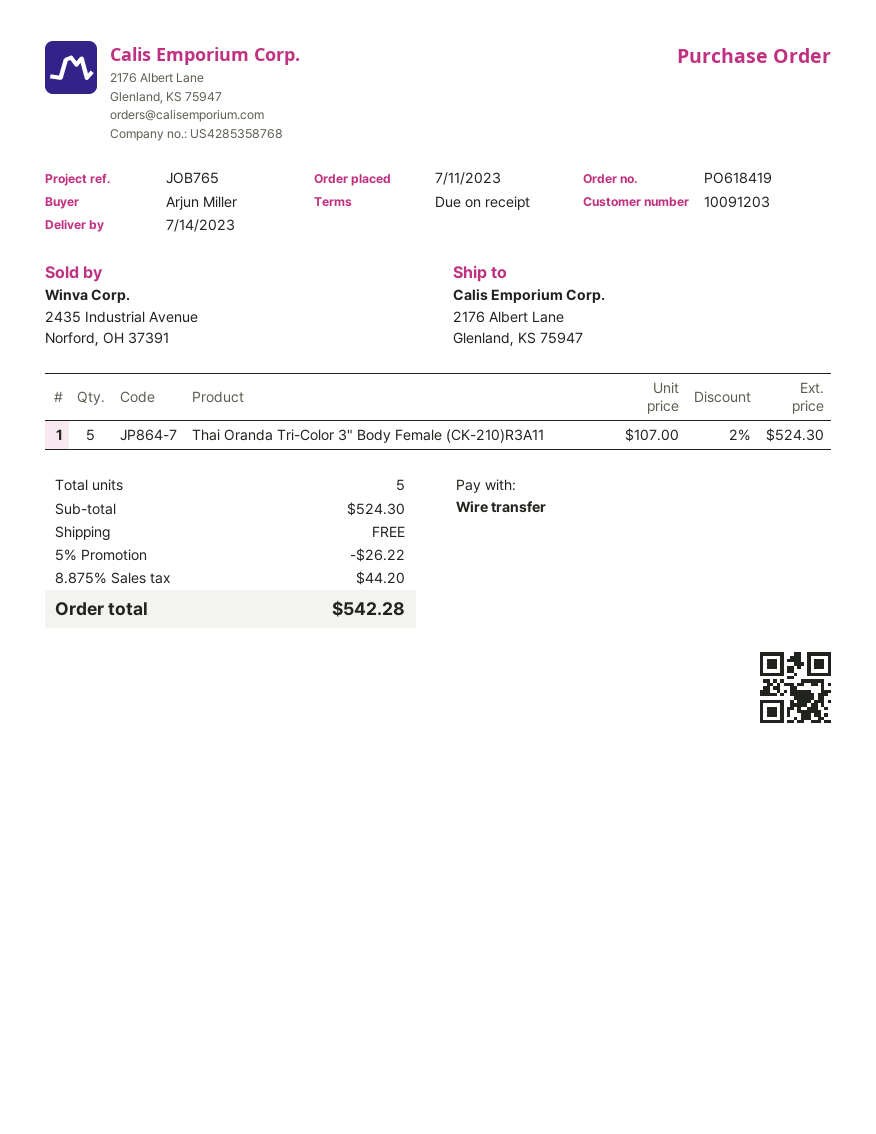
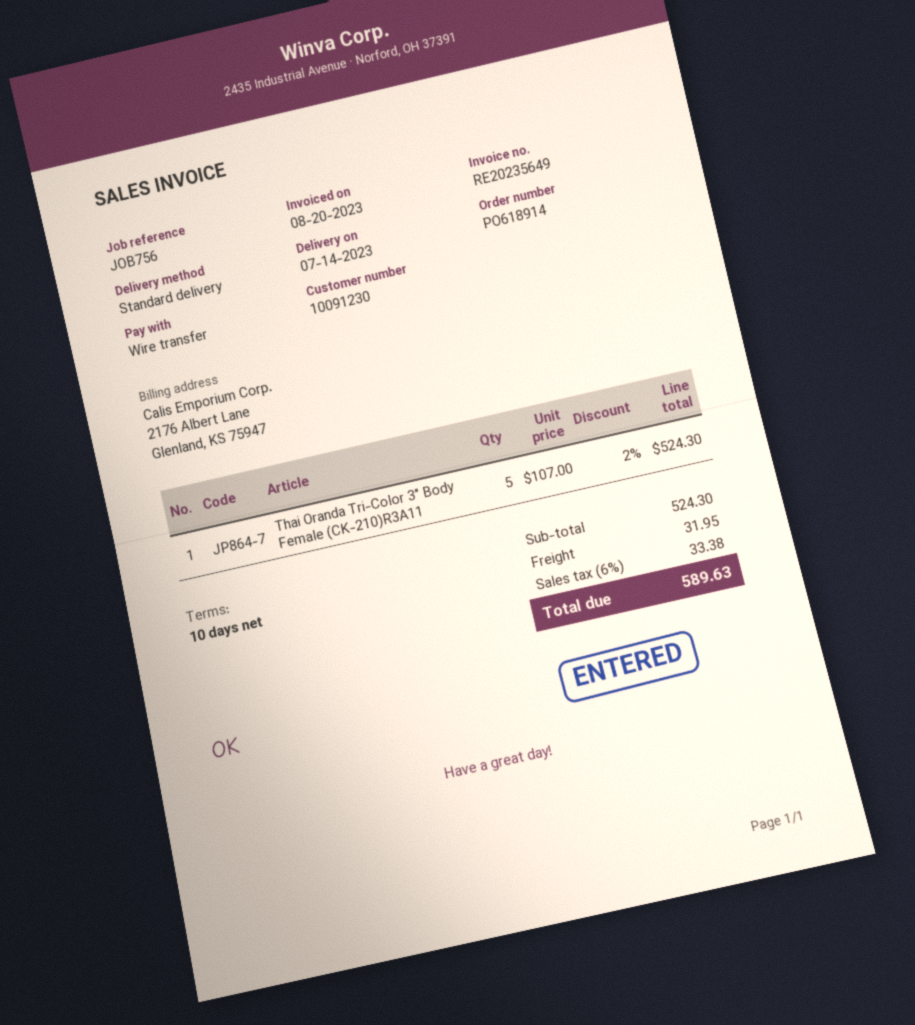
order number: PO618419 -> PO618914
payment terms: on receipt -> 10 days
customer number: 10091203 -> 10091230
reference: JOB765 -> JOB756
discount: 5% = 26.22 -> none
shipping: 0.00 -> 31.95
tax: 8.875% = 44.20 -> 6% = 33.38
total: 542.28 -> 589.63

